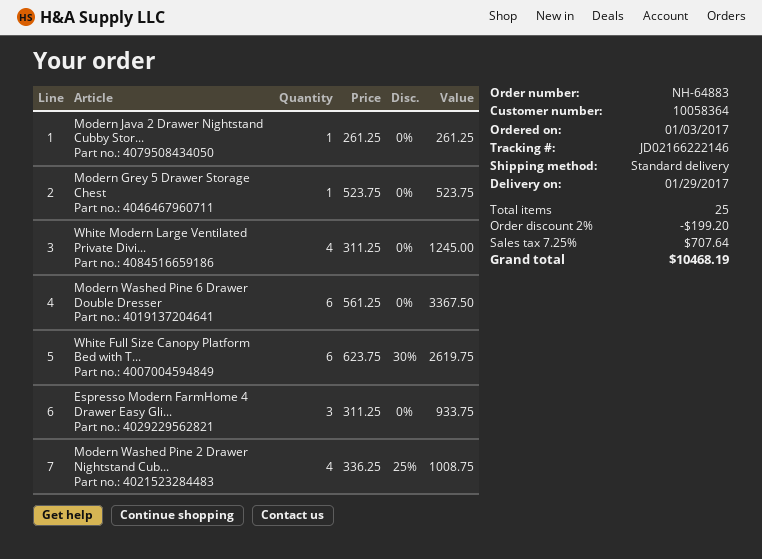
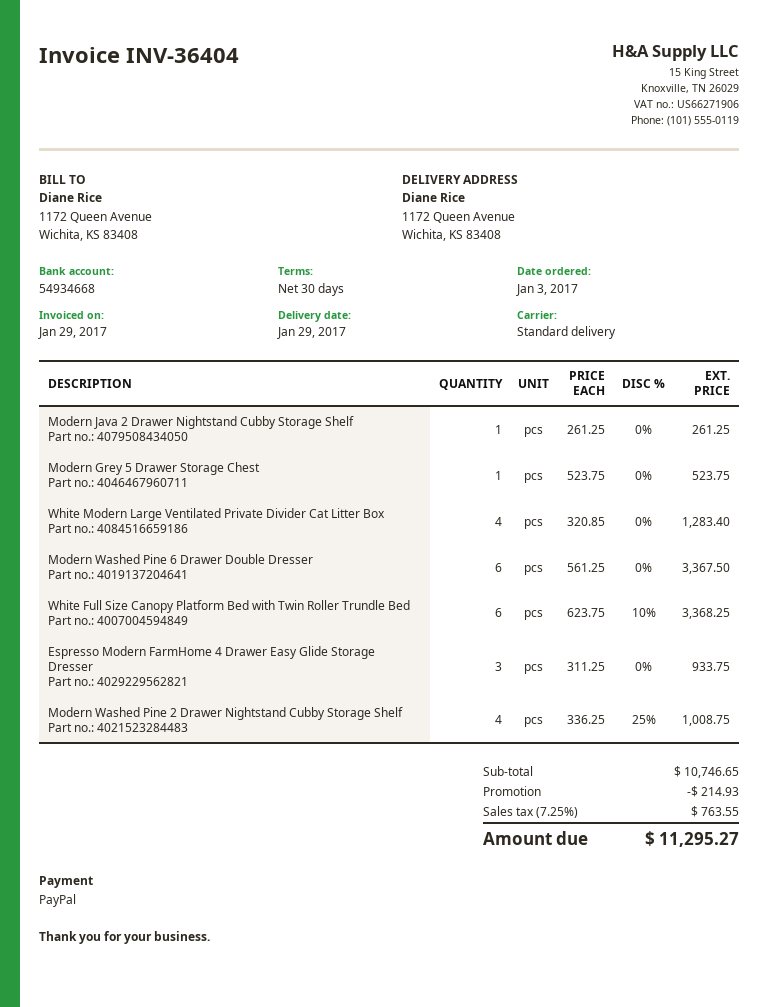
White Modern Large Ventilated Private Divi...: 4 x 311.25 = 1245.00 -> 4 x 320.85 = 1283.40
White Full Size Canopy Platform Bed with T...: 6 x 623.75 - 30% = 2619.75 -> 6 x 623.75 - 10% = 3368.25
discount: 199.20 -> 214.93
tax: 7.25% = 707.64 -> 7.25% = 763.55
total: 10468.19 -> 11295.27

